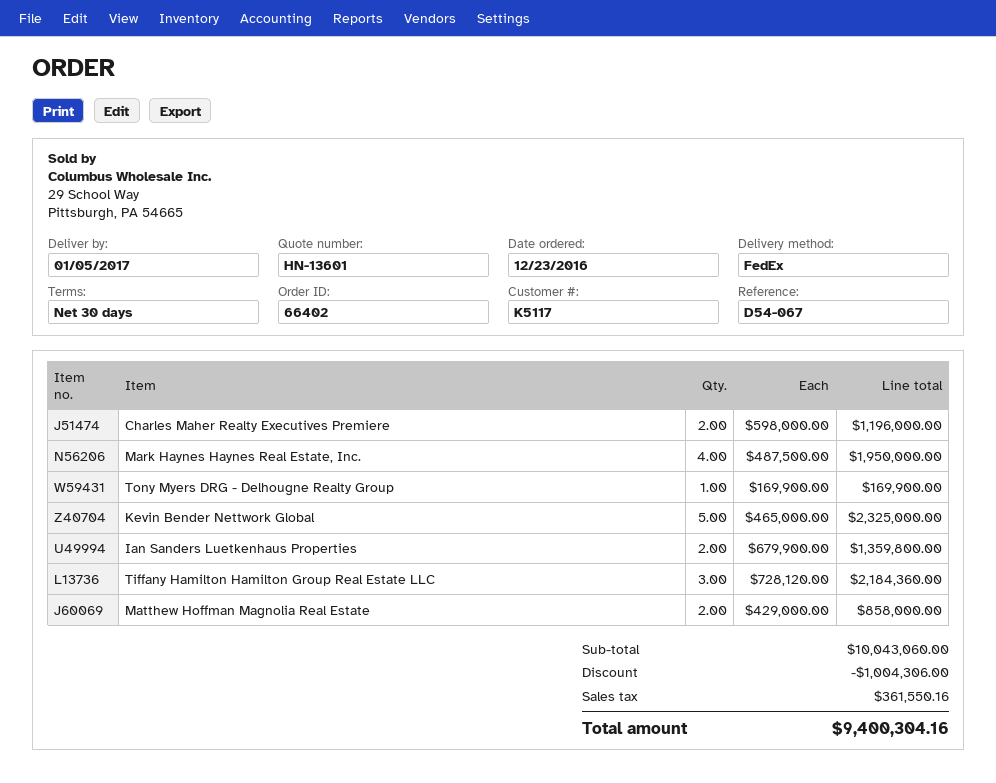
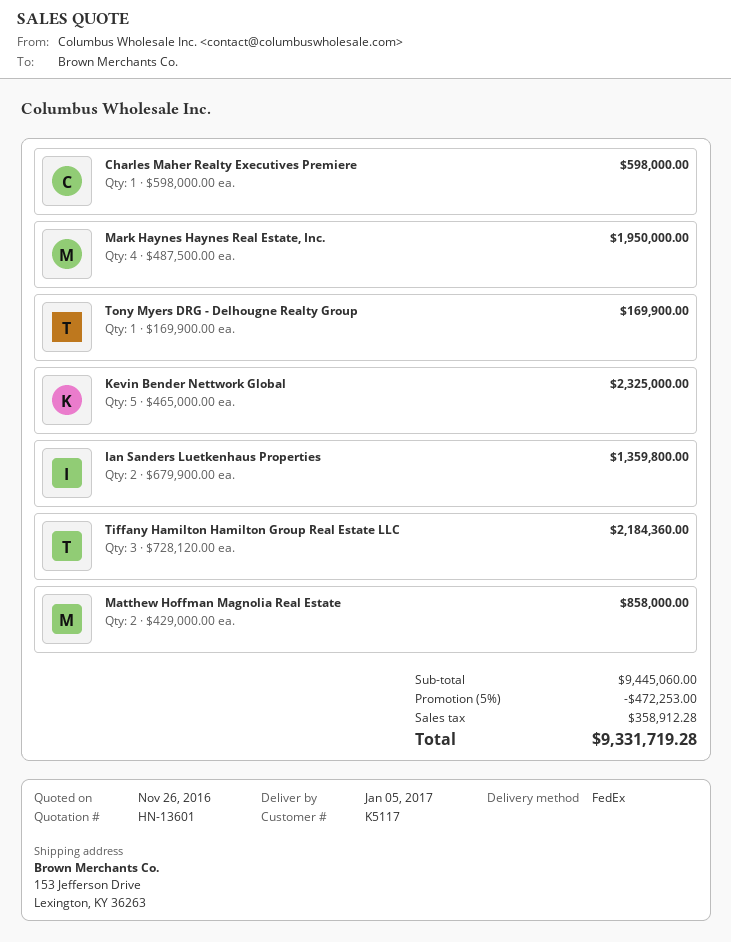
Charles Maher Realty Executives Premiere: 2 x 598000.00 = 1196000.00 -> 1 x 598000.00 = 598000.00
subtotal: 10043060.00 -> 9445060.00
discount: 1004306.00 -> 472253.00
tax: 361550.16 -> 358912.28
total: 9400304.16 -> 9331719.28

